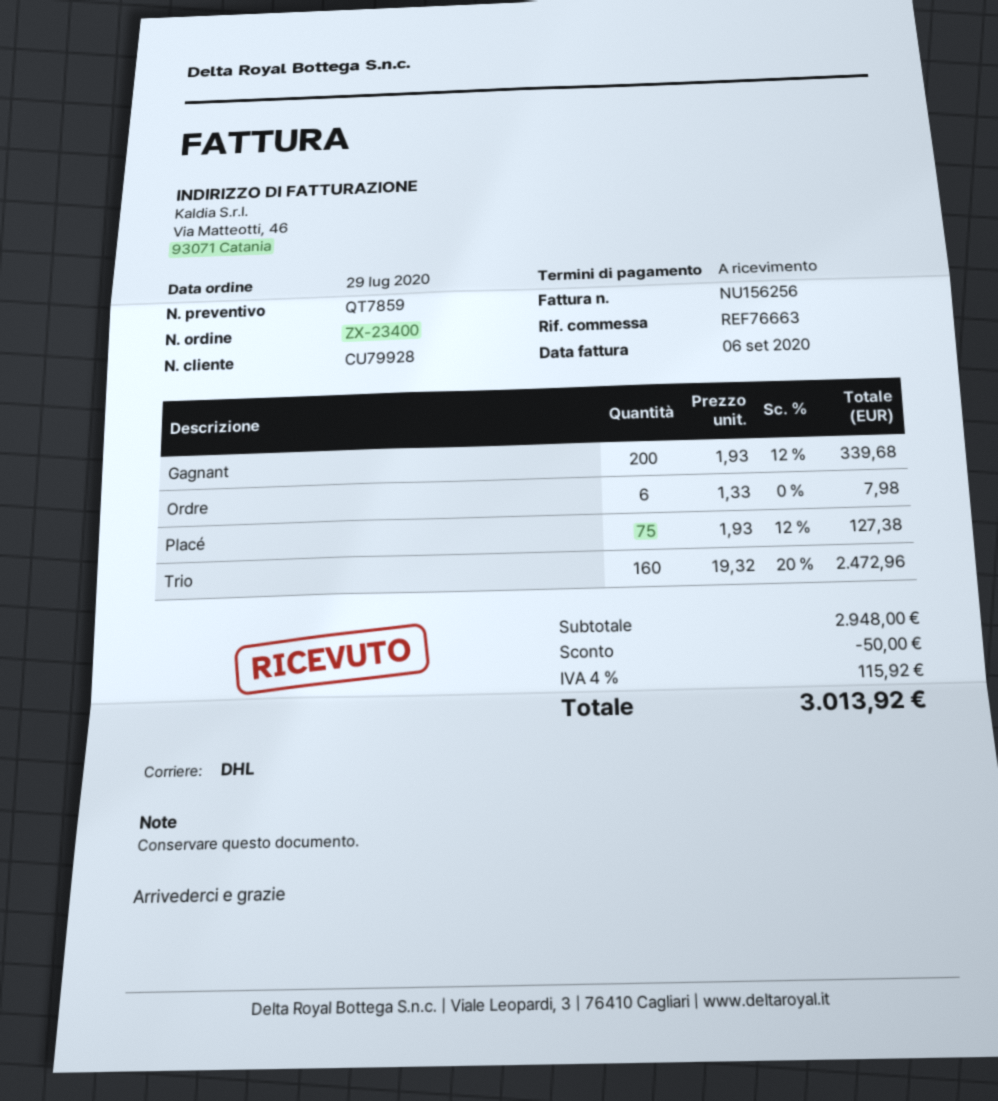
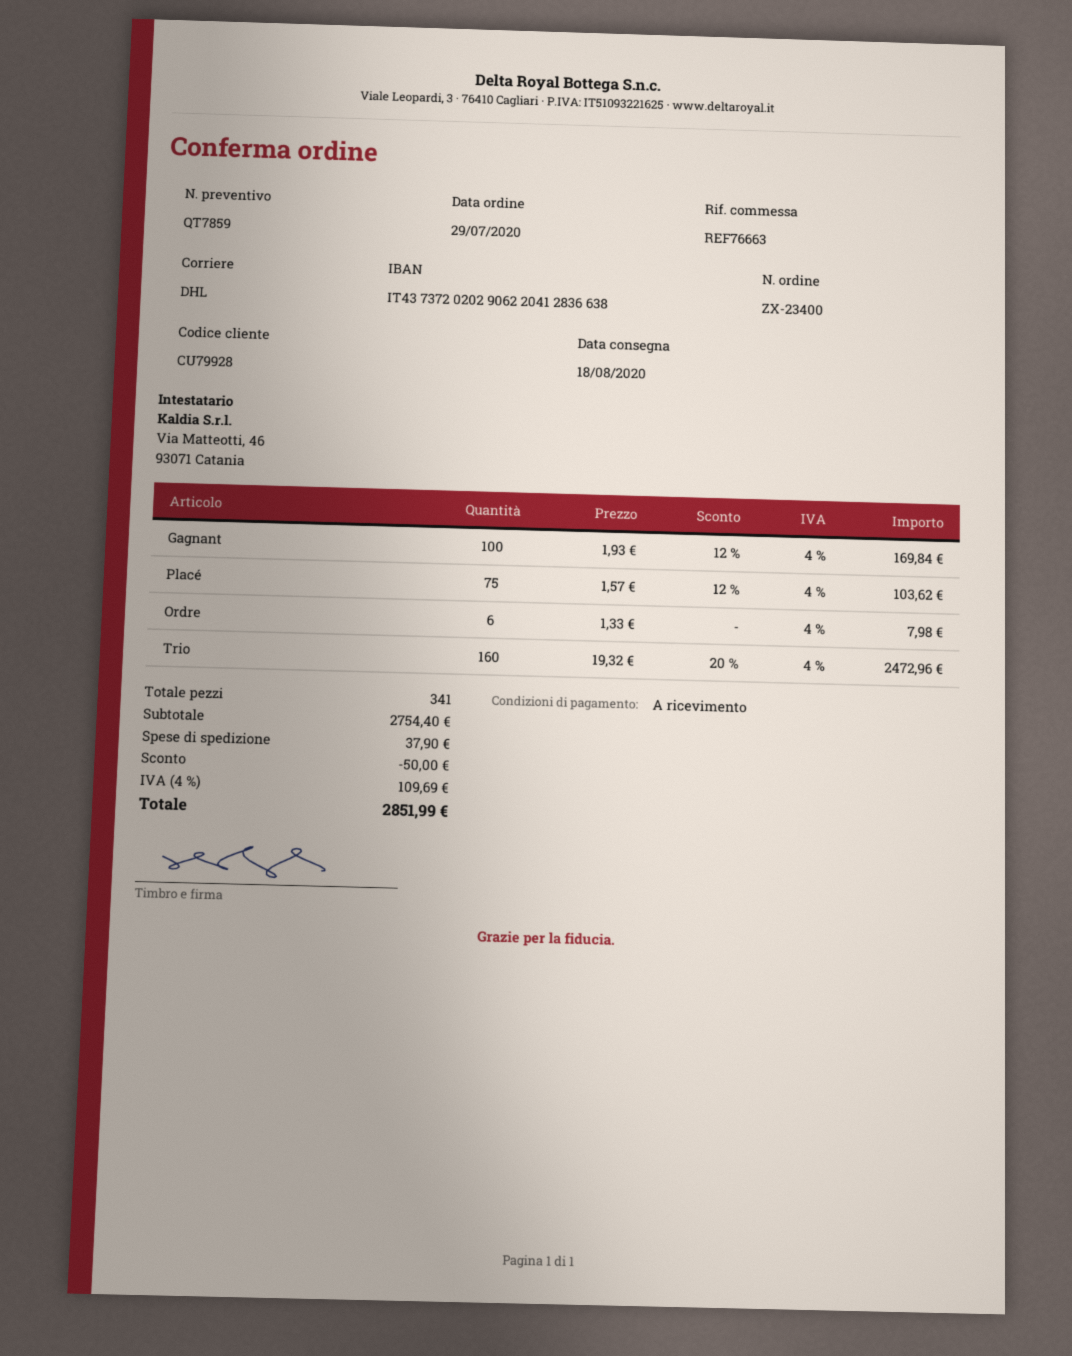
Gagnant: 200 x 1.93 - 12% = 339.68 -> 100 x 1.93 - 12% = 169.84
Placé: 75 x 1.93 - 12% = 127.38 -> 75 x 1.57 - 12% = 103.62
subtotal: 2948.00 -> 2754.40
shipping: none -> 37.90
tax: 4% = 115.92 -> 4% = 109.69
total: 3013.92 -> 2851.99

